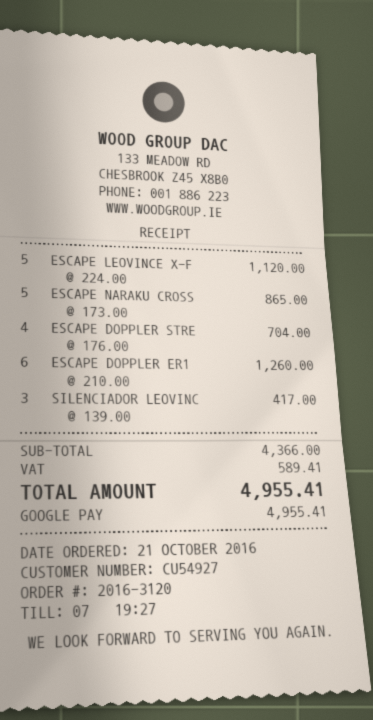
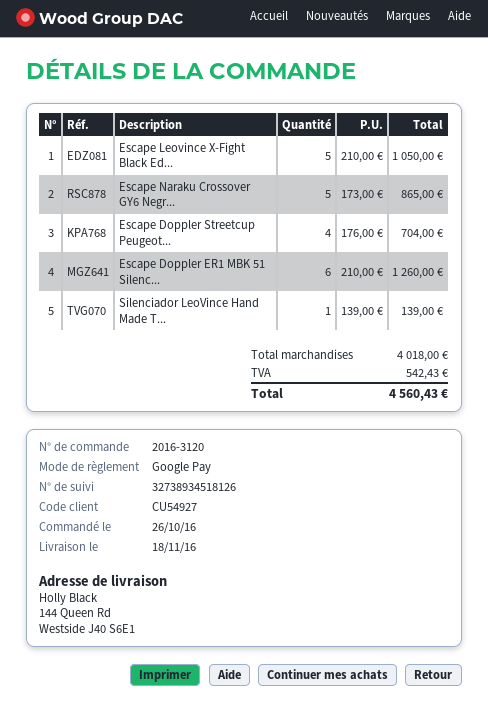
order date: 2016-10-21 -> 2016-10-26
ESCAPE LEOVINCE X-F: 5 x 224.00 = 1120.00 -> 5 x 210.00 = 1050.00
SILENCIADOR LEOVINC: 3 x 139.00 = 417.00 -> 1 x 139.00 = 139.00
subtotal: 4366.00 -> 4018.00
tax: 589.41 -> 542.43
total: 4955.41 -> 4560.43

